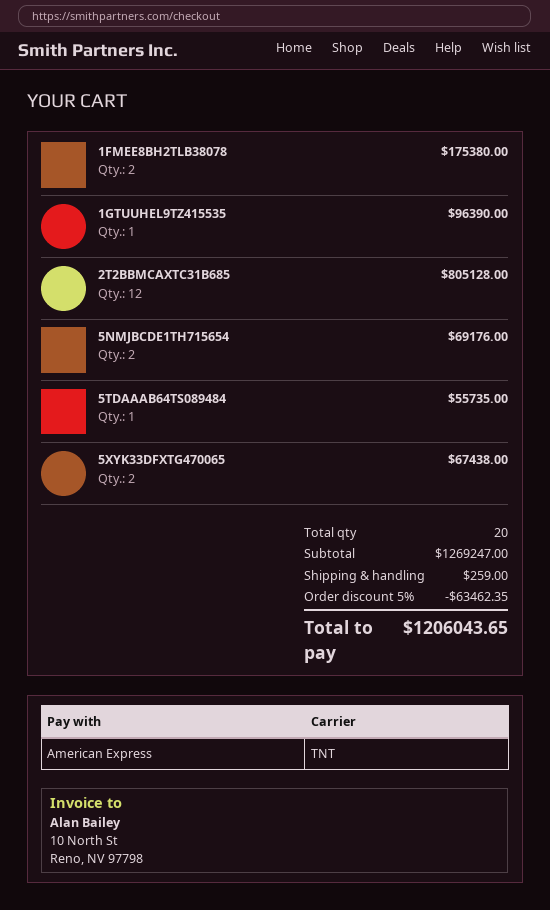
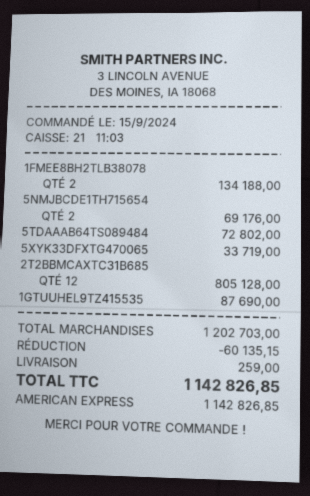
1FMEE8BH2TLB38078: 2 for 175380.00 -> 2 for 134188.00
1GTUUHEL9TZ415535: 1 for 96390.00 -> 1 for 87690.00
5TDAAAB64TS089484: 1 for 55735.00 -> 1 for 72802.00
5XYK33DFXTG470065: 2 for 67438.00 -> 1 for 33719.00
subtotal: 1269247.00 -> 1202703.00
discount: 63462.35 -> 60135.15
total: 1206043.65 -> 1142826.85

